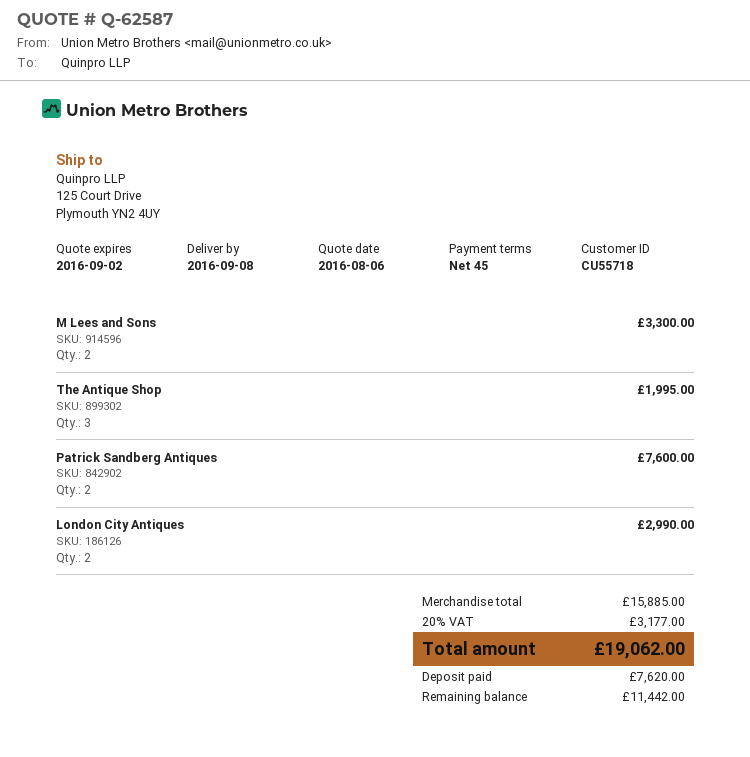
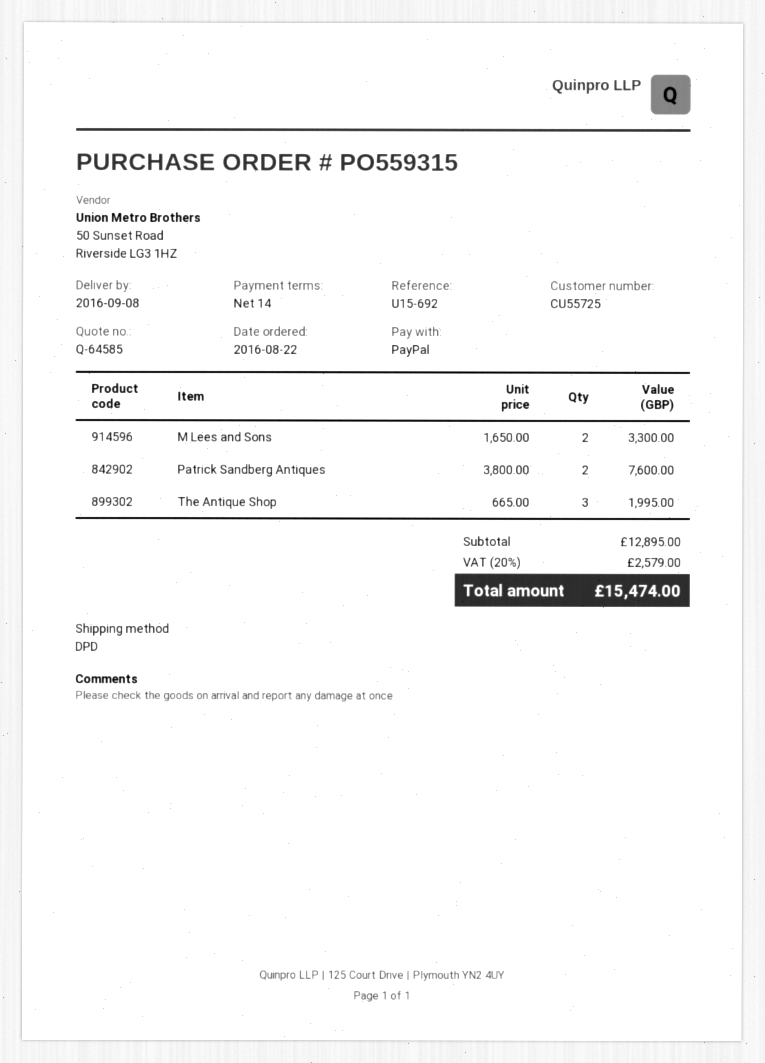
quote number: Q-62587 -> Q-64585
payment terms: 45 days -> 14 days
customer number: CU55718 -> CU55725
London City Antiques: 2 for 2990.00 -> none
subtotal: 15885.00 -> 12895.00
tax: 20% = 3177.00 -> 20% = 2579.00
total: 19062.00 -> 15474.00

